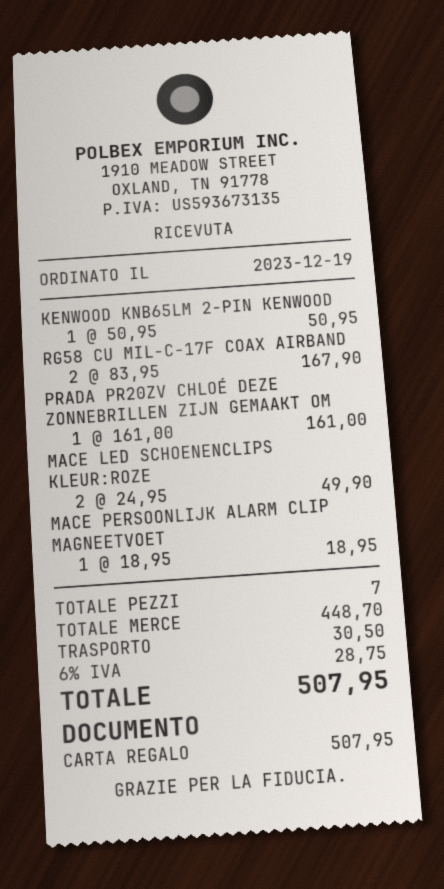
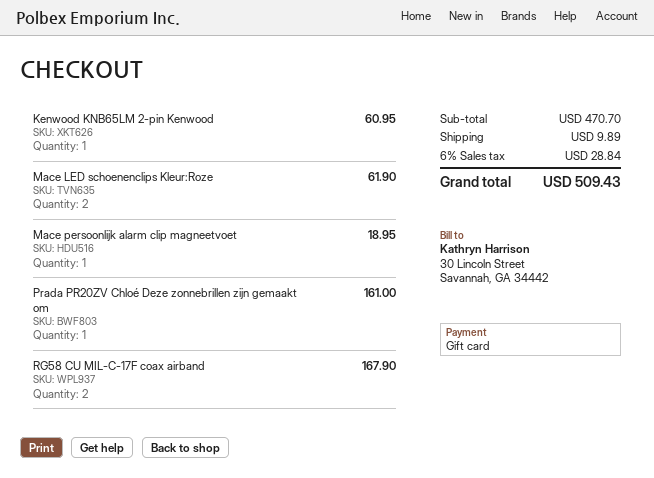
KENWOOD KNB65LM 2-PIN KENWOOD: 1 for 50.95 -> 1 for 60.95
MACE LED SCHOENENCLIPS KLEUR:ROZE: 2 for 49.90 -> 2 for 61.90
subtotal: 448.70 -> 470.70
shipping: 30.50 -> 9.89
tax: 6% = 28.75 -> 6% = 28.84
total: 507.95 -> 509.43

